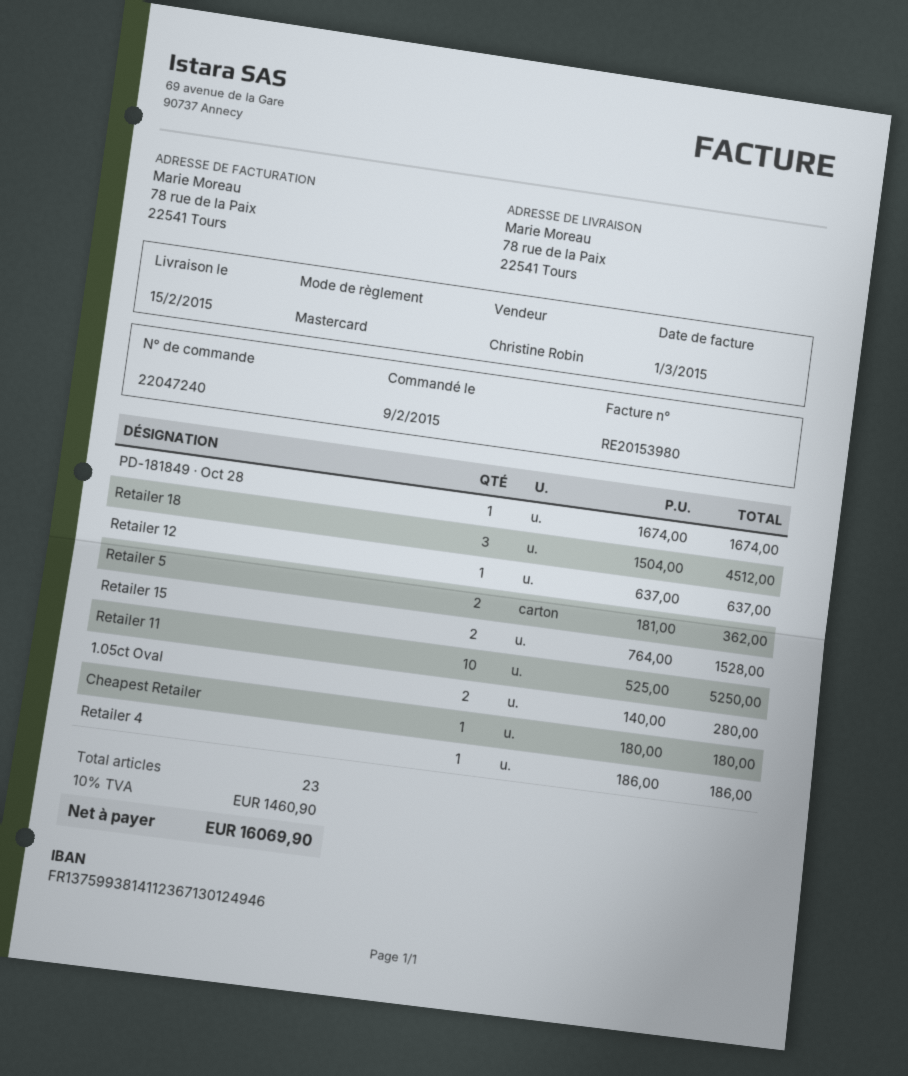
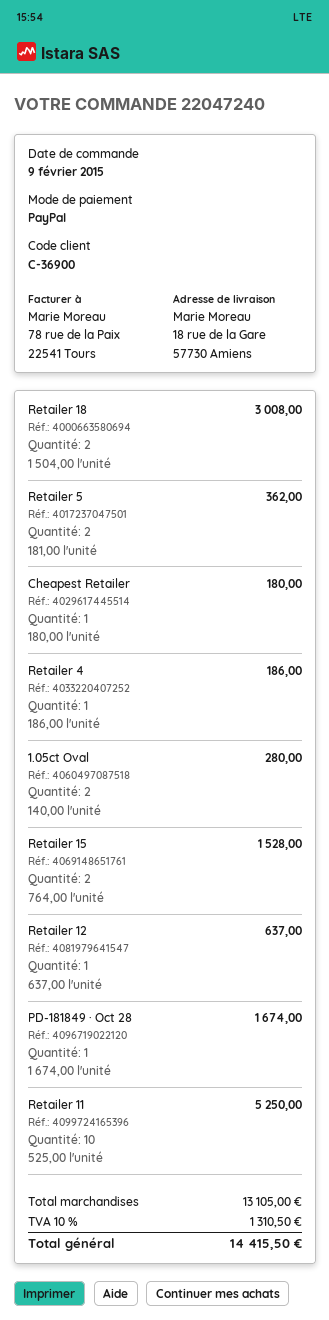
payment method: Mastercard -> PayPal
ship to: 78 rue de la Paix, 22541 Tours -> 18 rue de la Gare, 57730 Amiens
Retailer 18: 3 x 1504.00 = 4512.00 -> 2 x 1504.00 = 3008.00
tax: 10% = 1460.90 -> 10% = 1310.50
total: 16069.90 -> 14415.50

